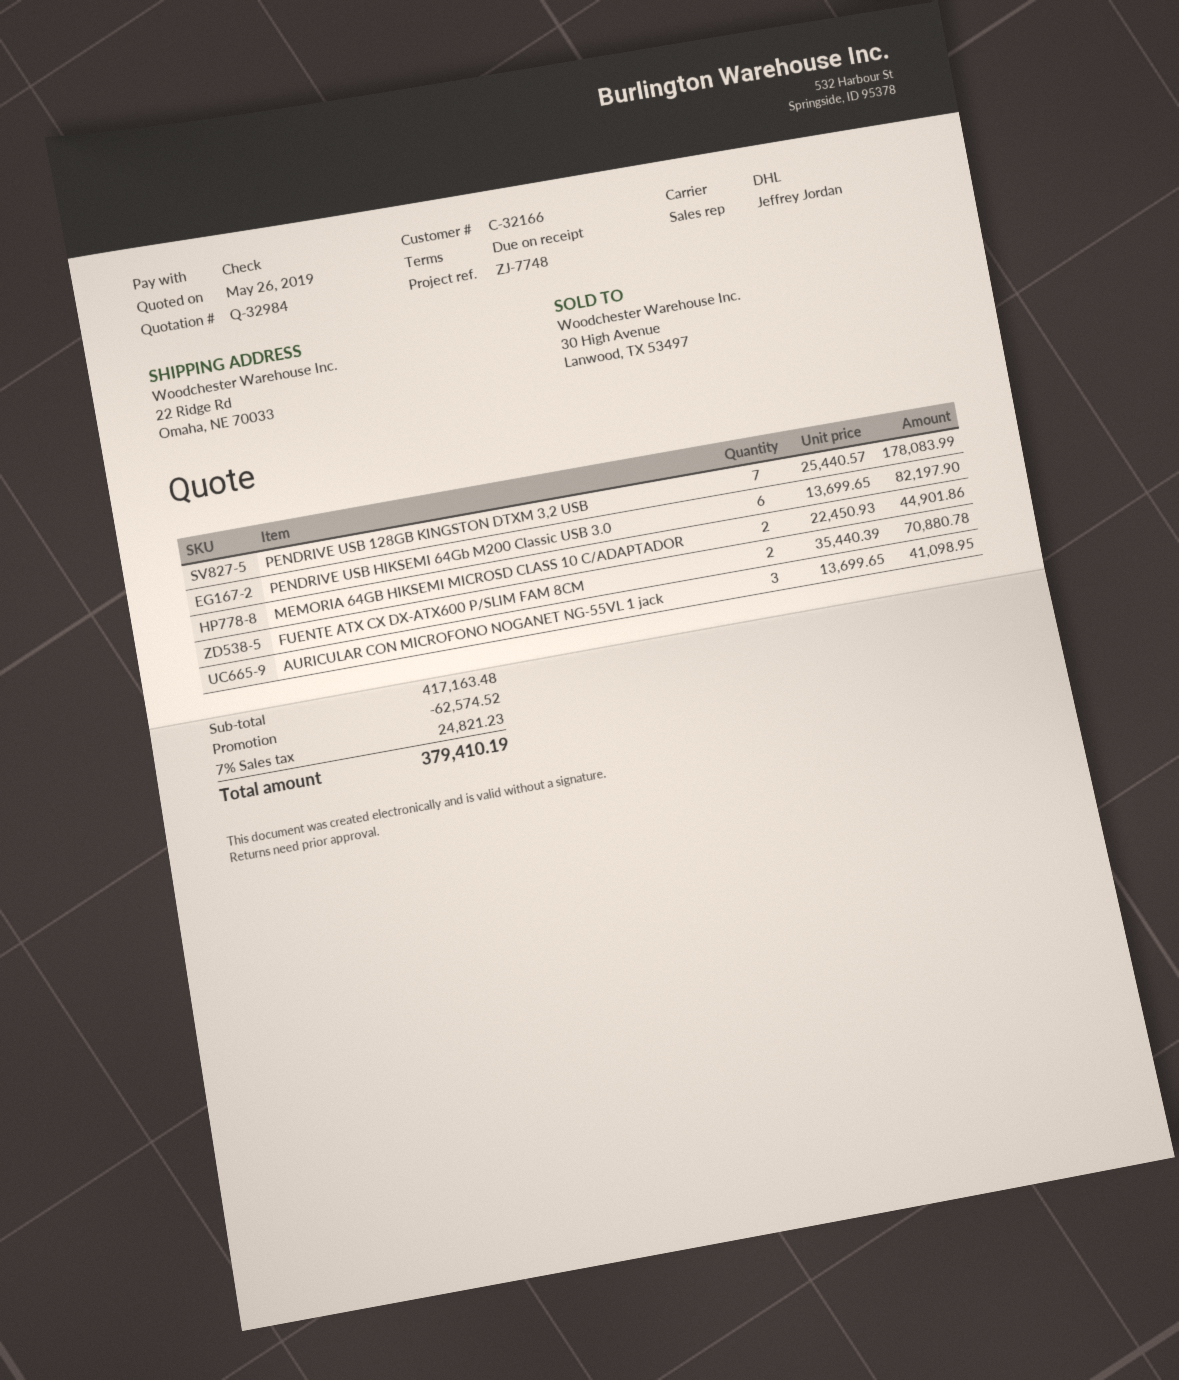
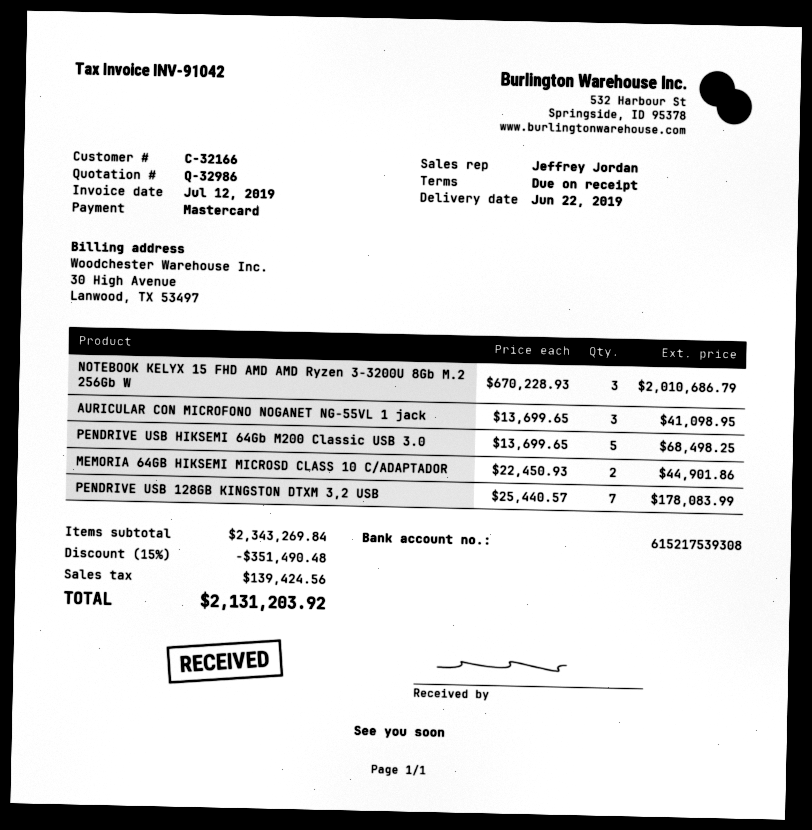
quote number: Q-32984 -> Q-32986
payment method: cheque -> Mastercard
PENDRIVE USB HIKSEMI 64Gb M200 Classic USB 3.0: 6 x 13699.65 = 82197.90 -> 5 x 13699.65 = 68498.25
FUENTE ATX CX DX-ATX600 P/SLIM FAM 8CM: 2 x 35440.39 = 70880.78 -> none
NOTEBOOK KELYX 15 FHD AMD AMD Ryzen 3-3200U 8Gb M.2 256Gb W: none -> 3 x 670228.93 = 2010686.79
subtotal: 417163.48 -> 2343269.84
discount: 62574.52 -> 351490.48
tax: 24821.23 -> 139424.56
total: 379410.19 -> 2131203.92

